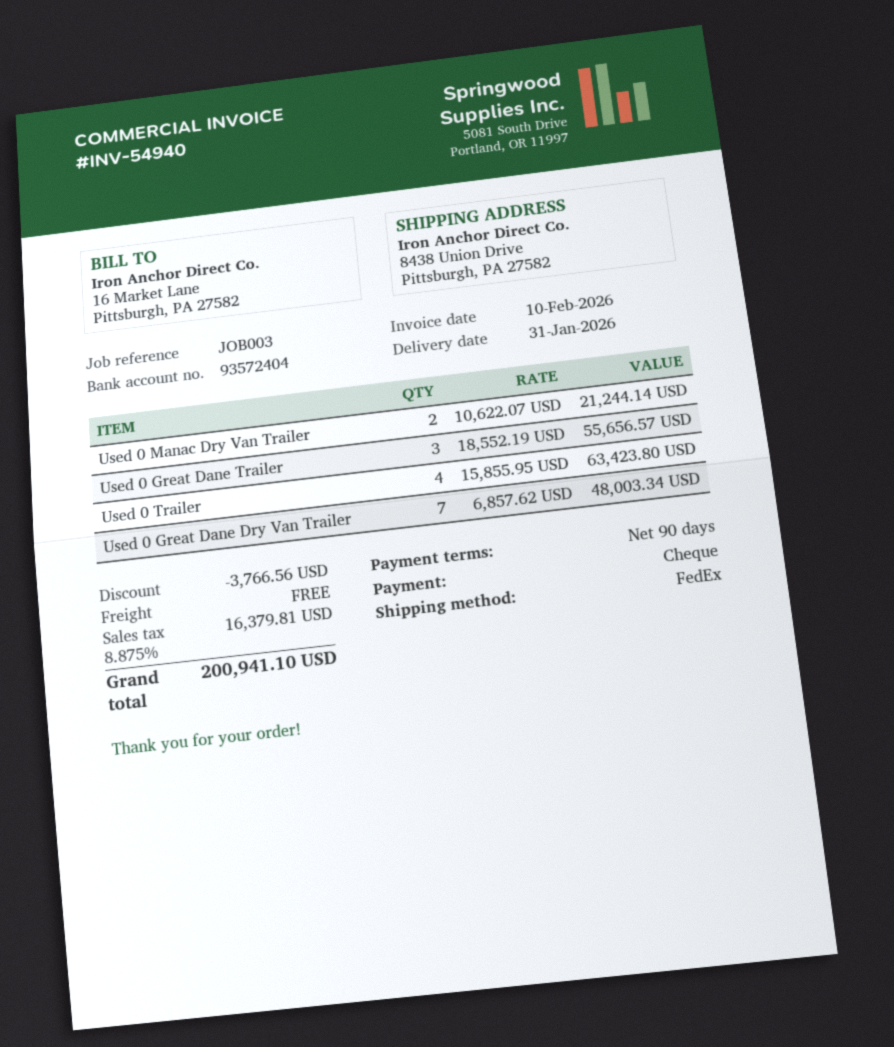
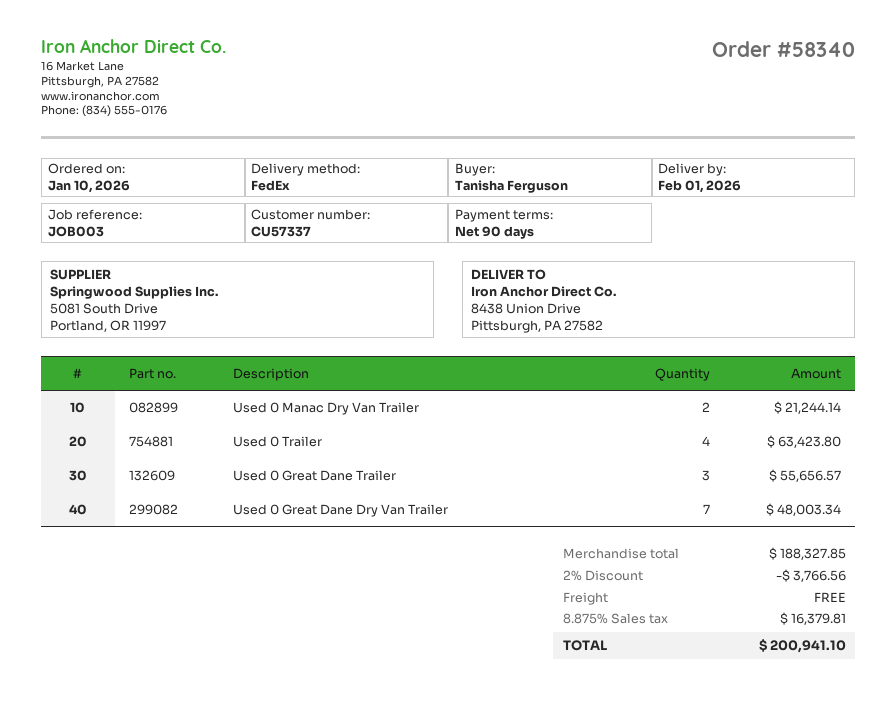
delivery date: 2026-01-31 -> 2026-02-01

